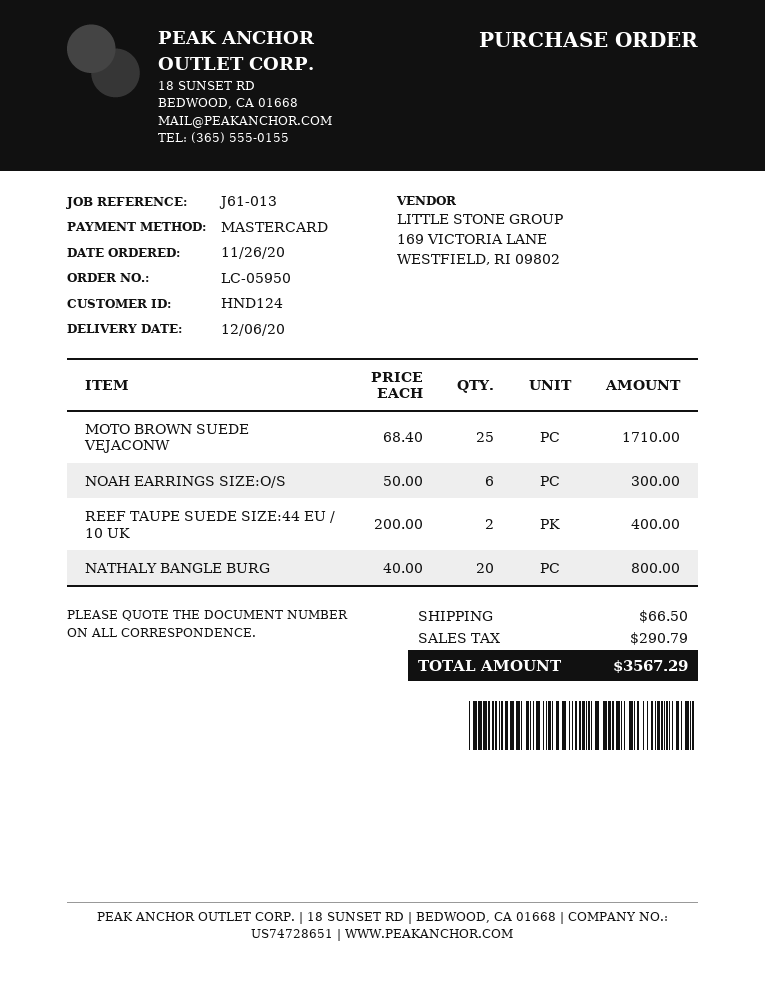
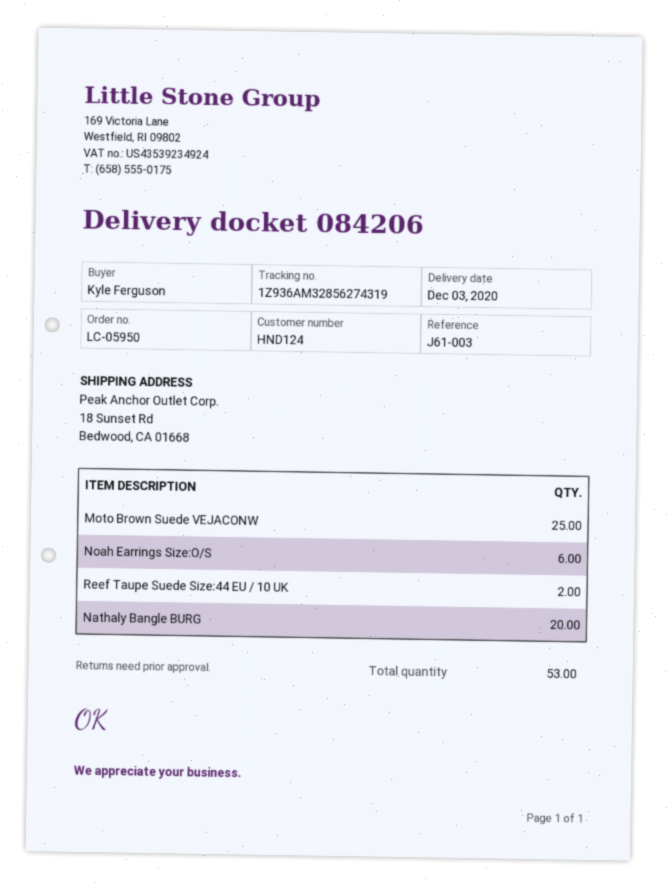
delivery date: 2020-12-06 -> 2020-12-03
reference: J61-013 -> J61-003

